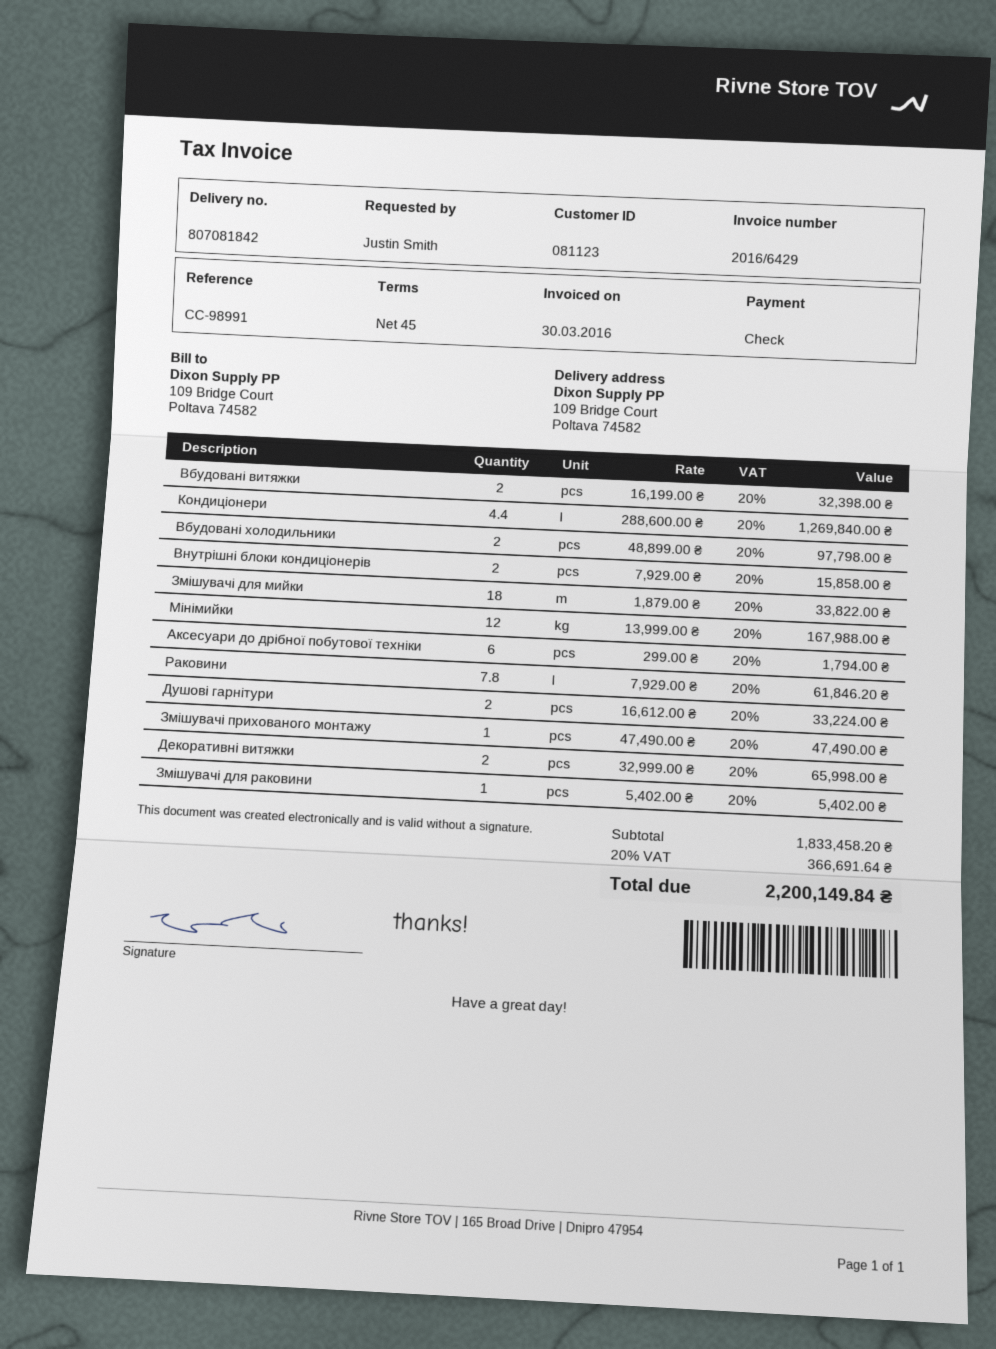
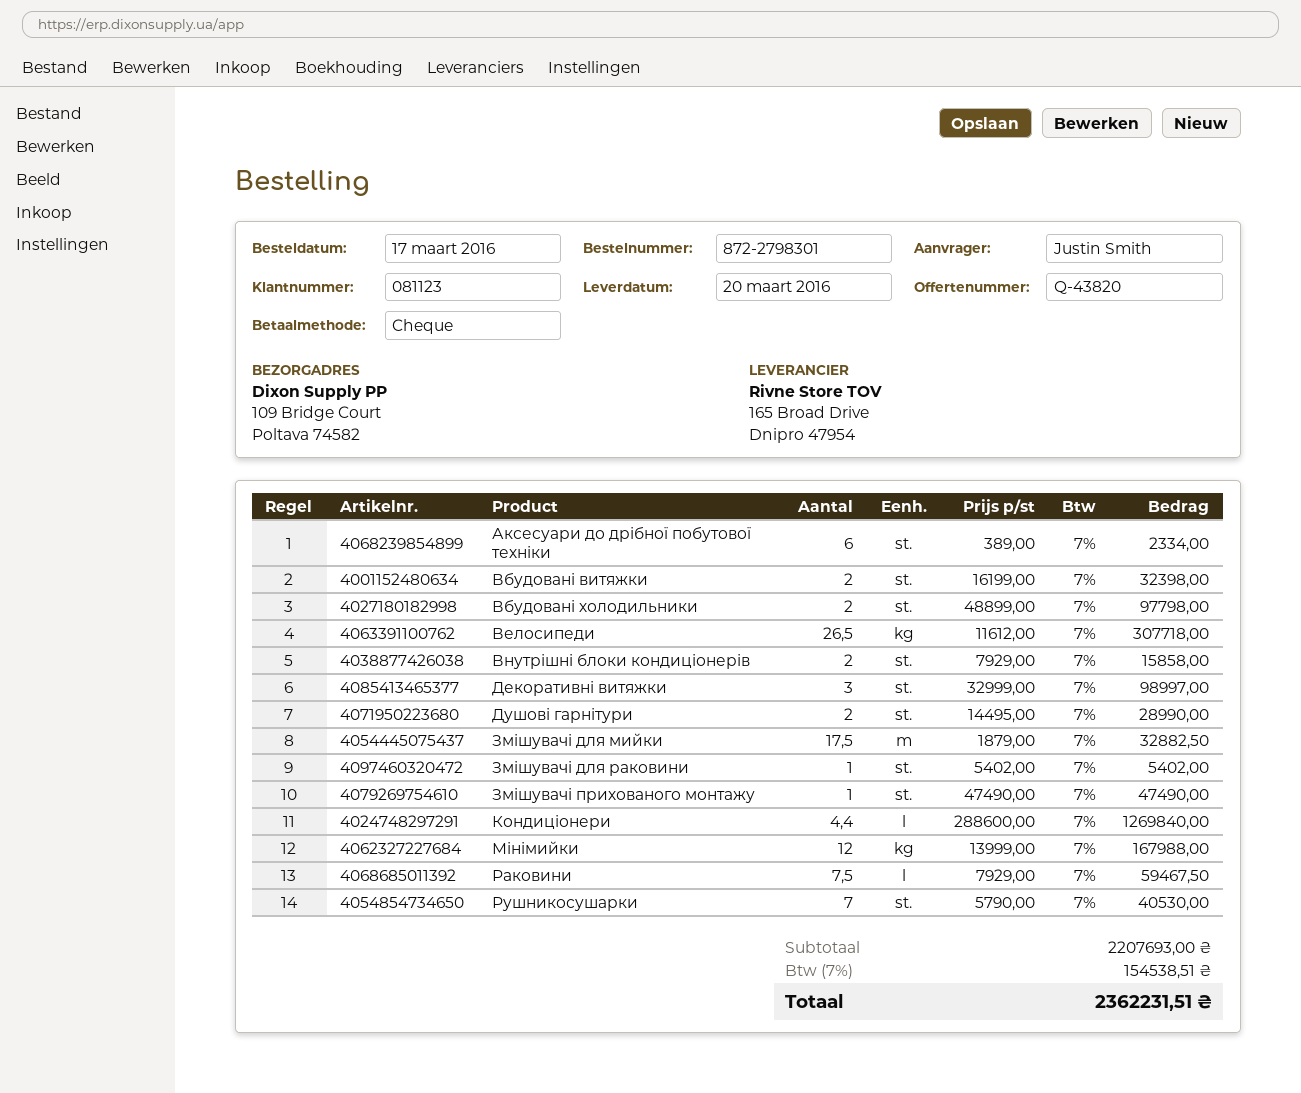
Змішувачі для мийки: 18 x 1879.00 = 33822.00 -> 17.5 x 1879.00 = 32882.50
Аксесуари до дрібної побутової техніки: 6 x 299.00 = 1794.00 -> 6 x 389.00 = 2334.00
Раковини: 7.8 x 7929.00 = 61846.20 -> 7.5 x 7929.00 = 59467.50
Душові гарнітури: 2 x 16612.00 = 33224.00 -> 2 x 14495.00 = 28990.00
Декоративні витяжки: 2 x 32999.00 = 65998.00 -> 3 x 32999.00 = 98997.00
Велосипеди: none -> 26.5 x 11612.00 = 307718.00
Рушникосушарки: none -> 7 x 5790.00 = 40530.00
subtotal: 1833458.20 -> 2207693.00
tax: 20% = 366691.64 -> 7% = 154538.51
total: 2200149.84 -> 2362231.51

